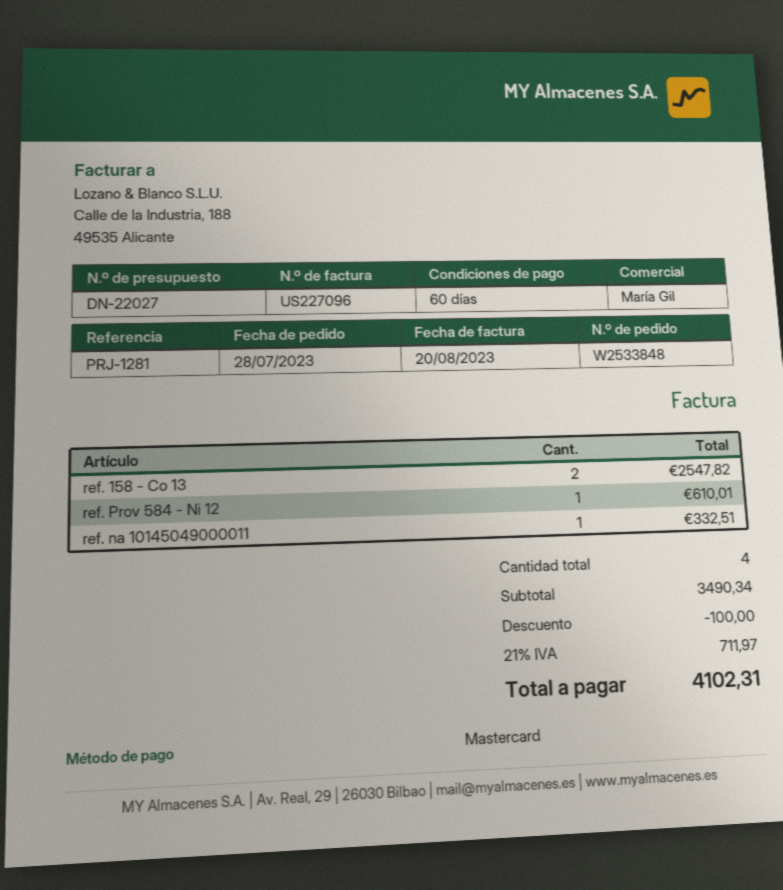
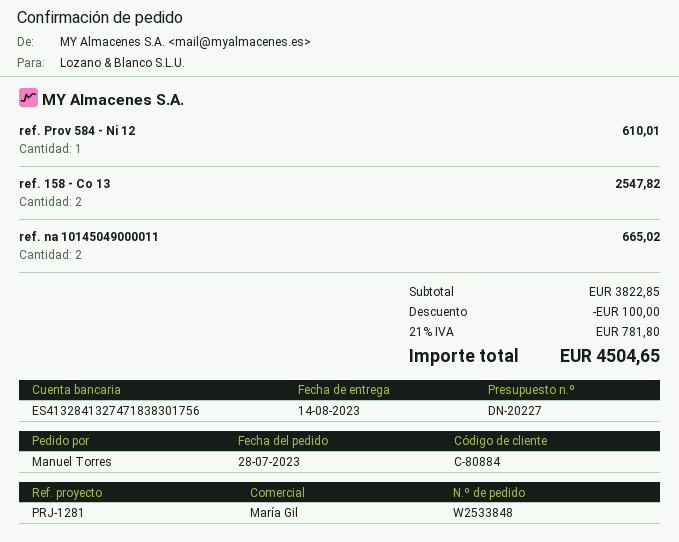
quote number: DN-22027 -> DN-20227
ref. na 10145049000011: 1 for 332.51 -> 2 for 665.02
subtotal: 3490.34 -> 3822.85
tax: 21% = 711.97 -> 21% = 781.80
total: 4102.31 -> 4504.65

